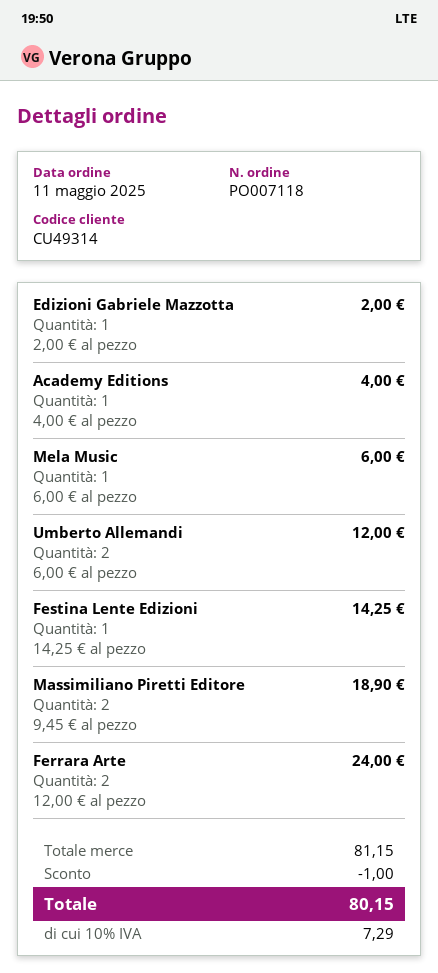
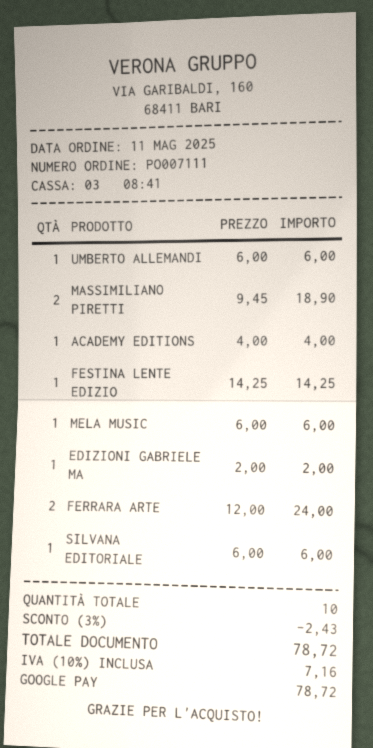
order number: PO007118 -> PO007111
Umberto Allemandi: 2 x 6.00 = 12.00 -> 1 x 6.00 = 6.00
SILVANA EDITORIALE: none -> 1 x 6.00 = 6.00
discount: 1.00 -> 2.43
tax: 10% = 7.29 -> 10% = 7.16
total: 80.15 -> 78.72

